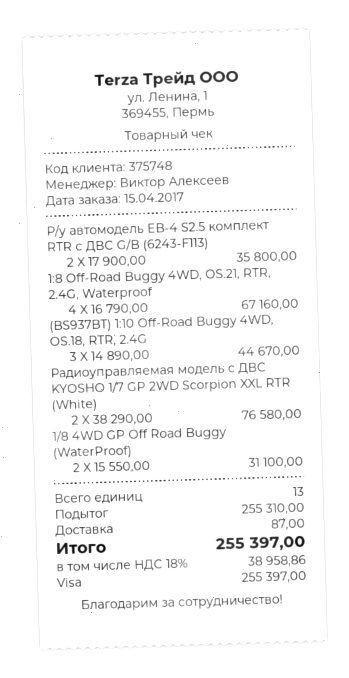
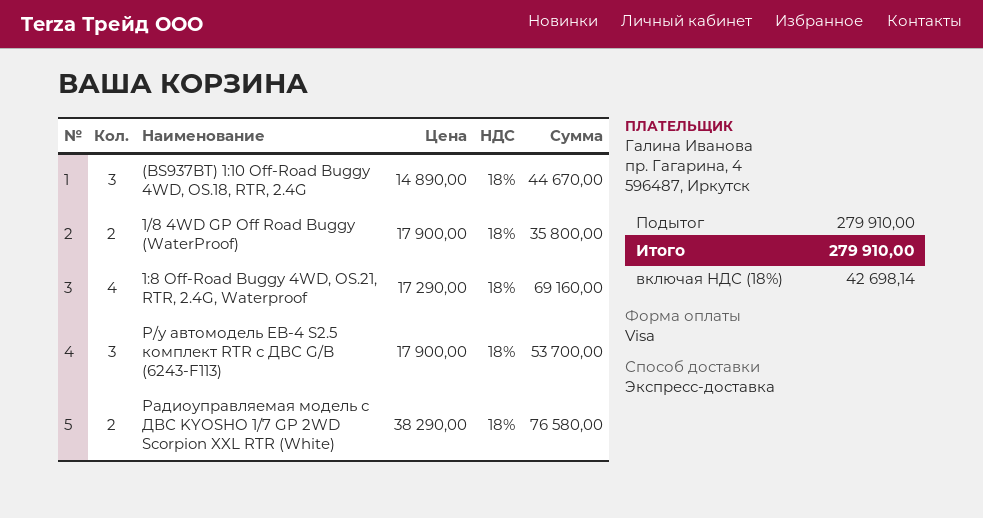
Р/у автомодель EB-4 S2.5 комплект RTR с ДВС G/B (6243-F113): 2 x 17900.00 = 35800.00 -> 3 x 17900.00 = 53700.00
1:8 Off-Road Buggy 4WD, OS.21, RTR, 2.4G, Waterproof: 4 x 16790.00 = 67160.00 -> 4 x 17290.00 = 69160.00
1/8 4WD GP Off Road Buggy (WaterProof): 2 x 15550.00 = 31100.00 -> 2 x 17900.00 = 35800.00
subtotal: 255310.00 -> 279910.00
shipping: 87.00 -> none
tax: 18% = 38958.86 -> 18% = 42698.14
total: 255397.00 -> 279910.00

